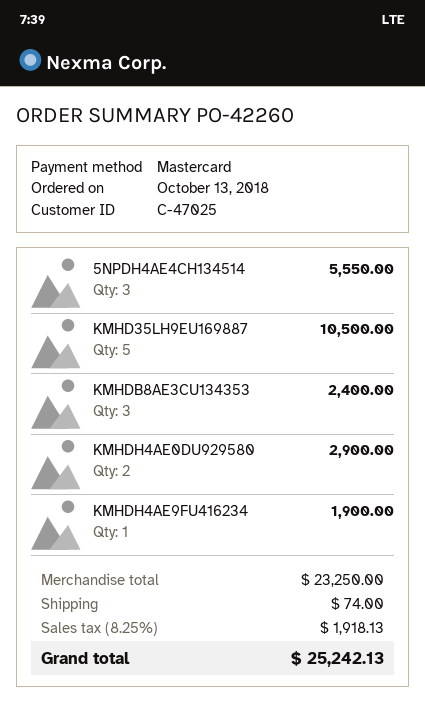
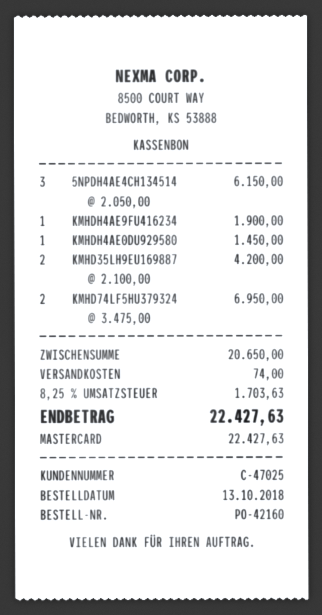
order number: PO-42260 -> PO-42160
5NPDH4AE4CH134514: 3 for 5550.00 -> 3 for 6150.00
KMHD35LH9EU169887: 5 for 10500.00 -> 2 for 4200.00
KMHDB8AE3CU134353: 3 for 2400.00 -> none
KMHDH4AE0DU929580: 2 for 2900.00 -> 1 for 1450.00
KMHD74LF5HU379324: none -> 2 for 6950.00
subtotal: 23250.00 -> 20650.00
tax: 8.25% = 1918.13 -> 8.25% = 1703.63
total: 25242.13 -> 22427.63

